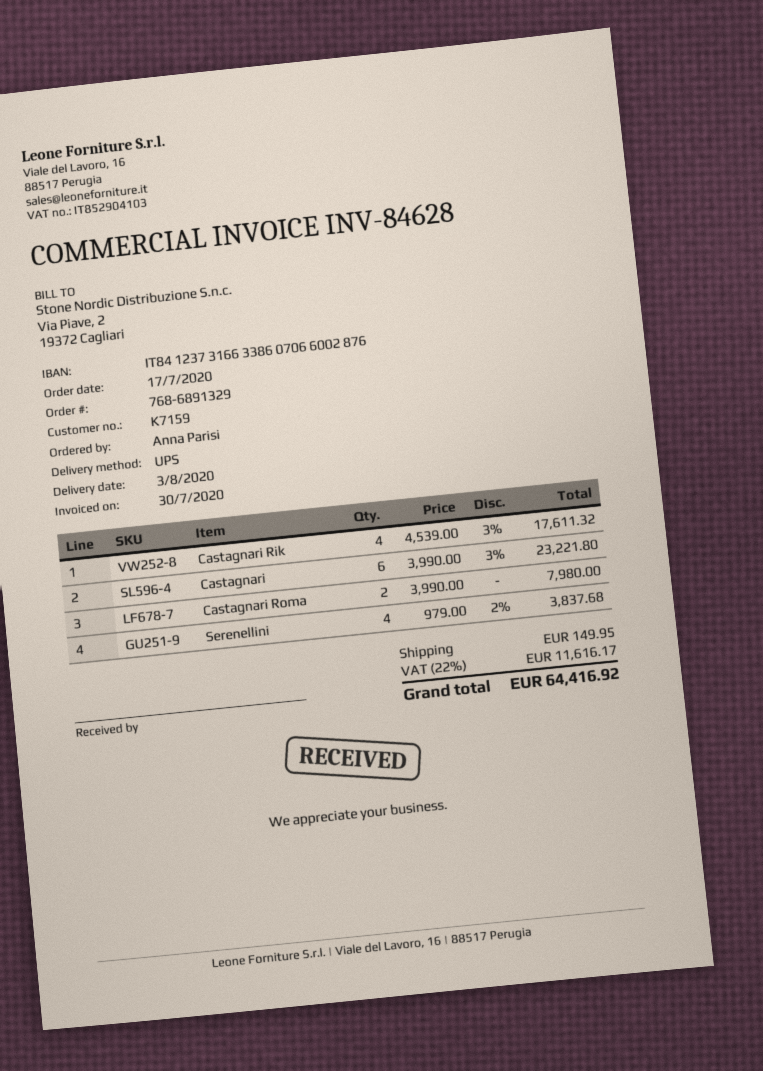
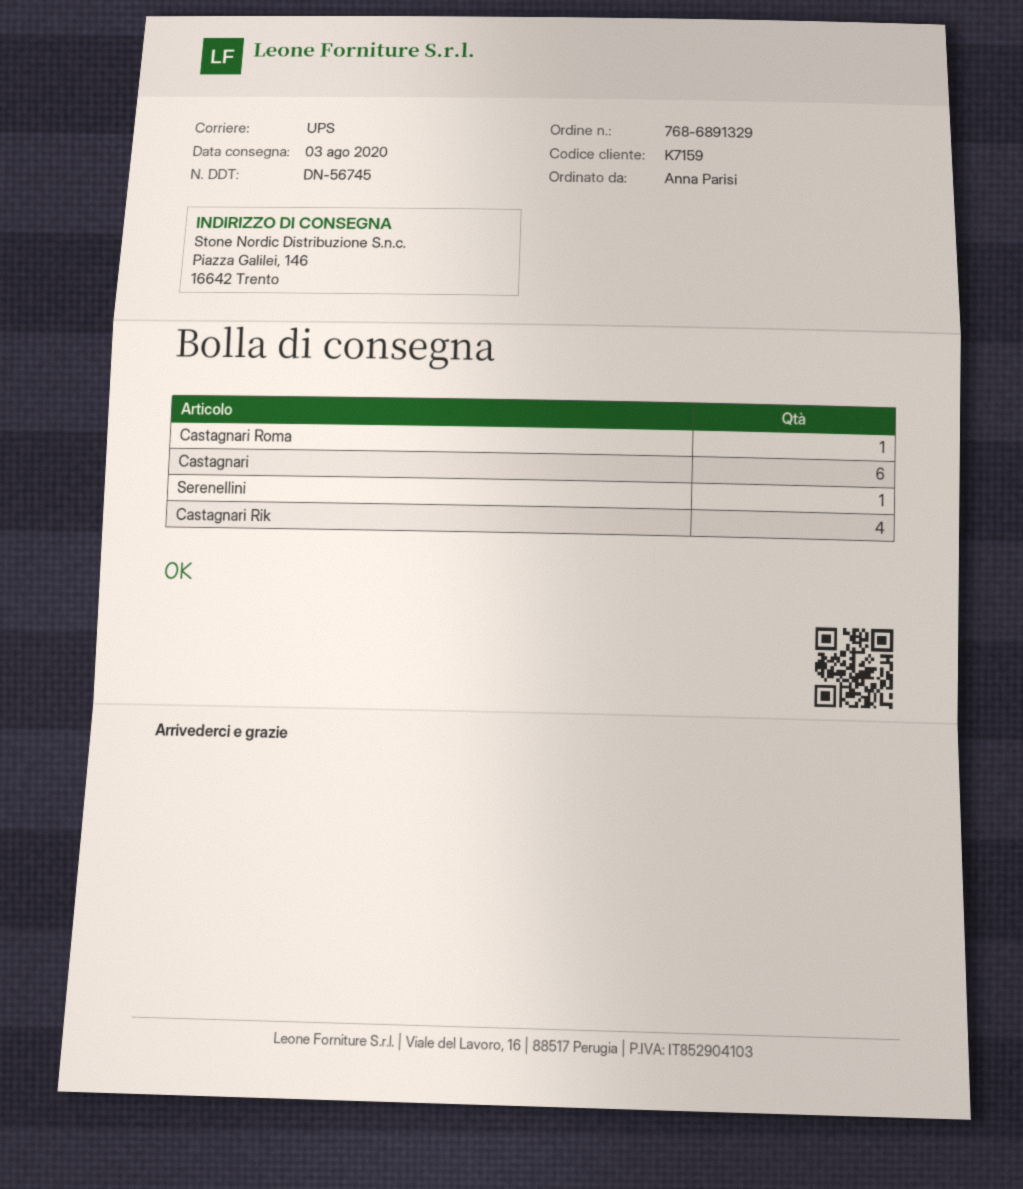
Castagnari Roma: 2 -> 1
Serenellini: 4 -> 1

